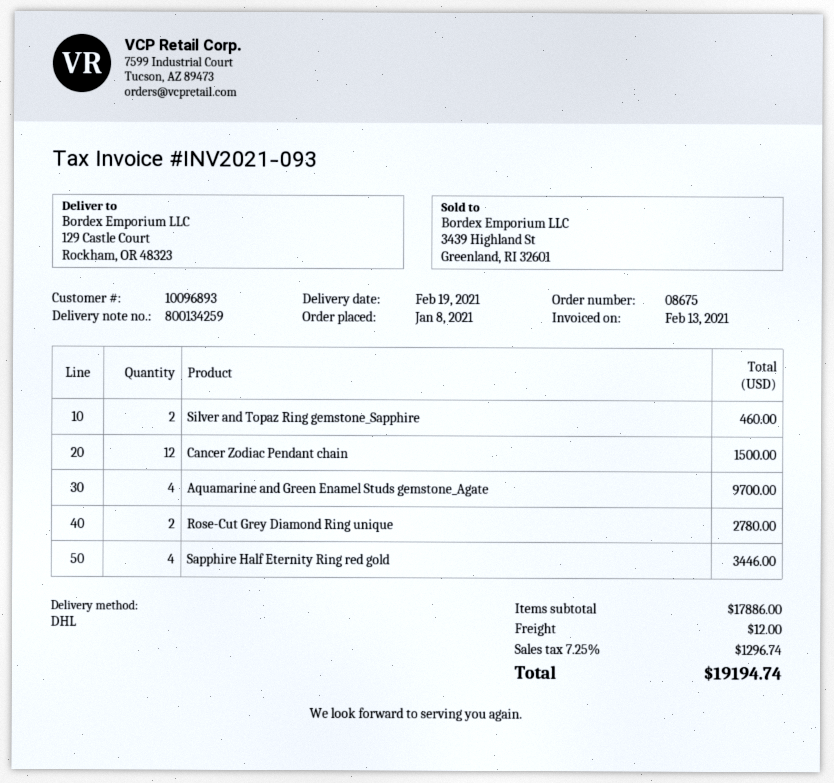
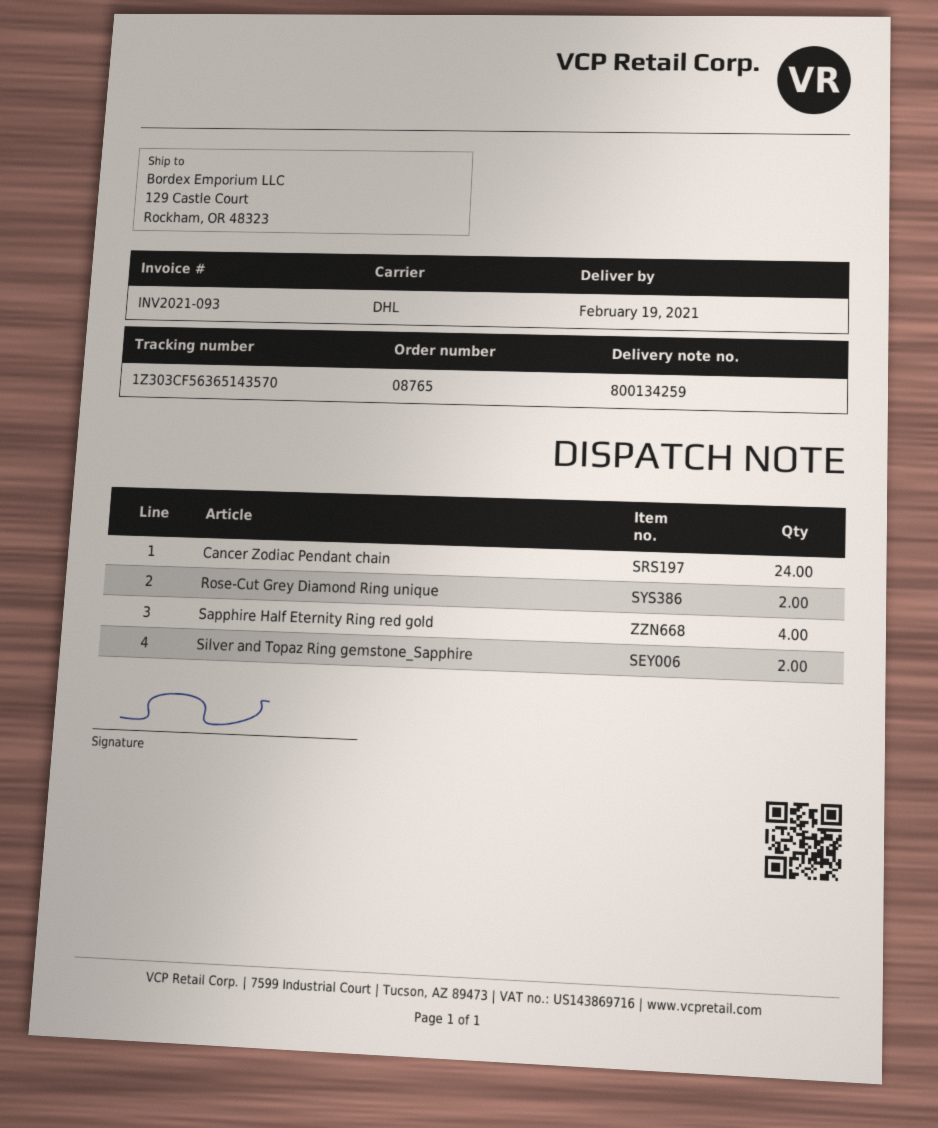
order number: 08675 -> 08765
Cancer Zodiac Pendant chain: 12 -> 24
Aquamarine and Green Enamel Studs gemstone_Agate: 4 -> none

